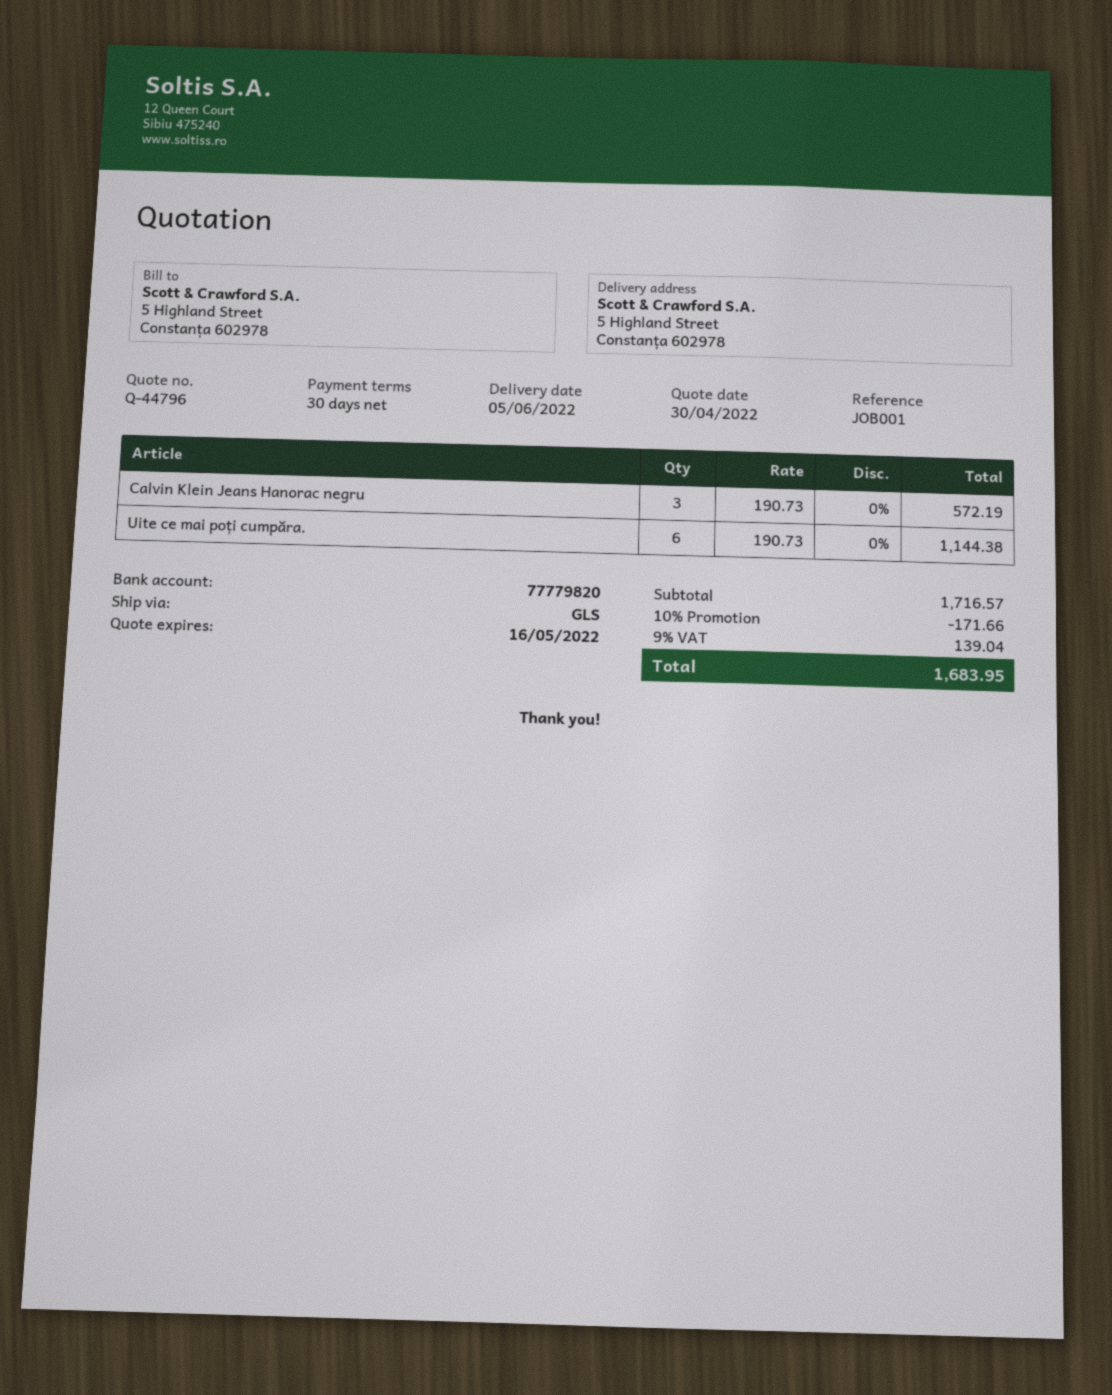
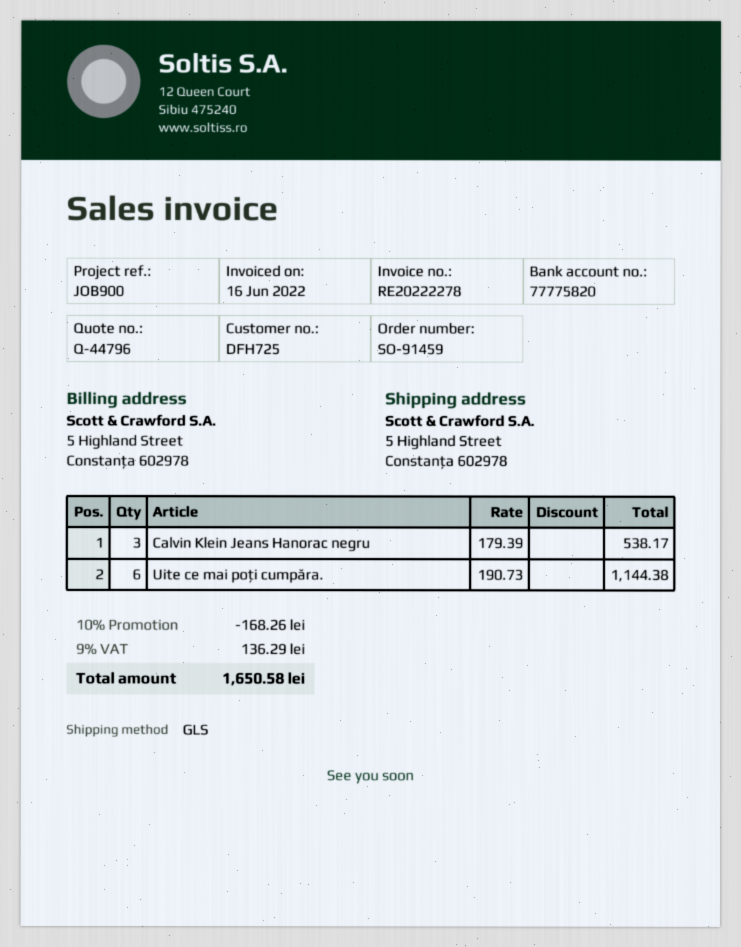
reference: JOB001 -> JOB900
bank account: 77779820 -> 77775820
Calvin Klein Jeans Hanorac negru: 3 x 190.73 = 572.19 -> 3 x 179.39 = 538.17
discount: 10% = 171.66 -> 10% = 168.26
tax: 9% = 139.04 -> 9% = 136.29
total: 1683.95 -> 1650.58

